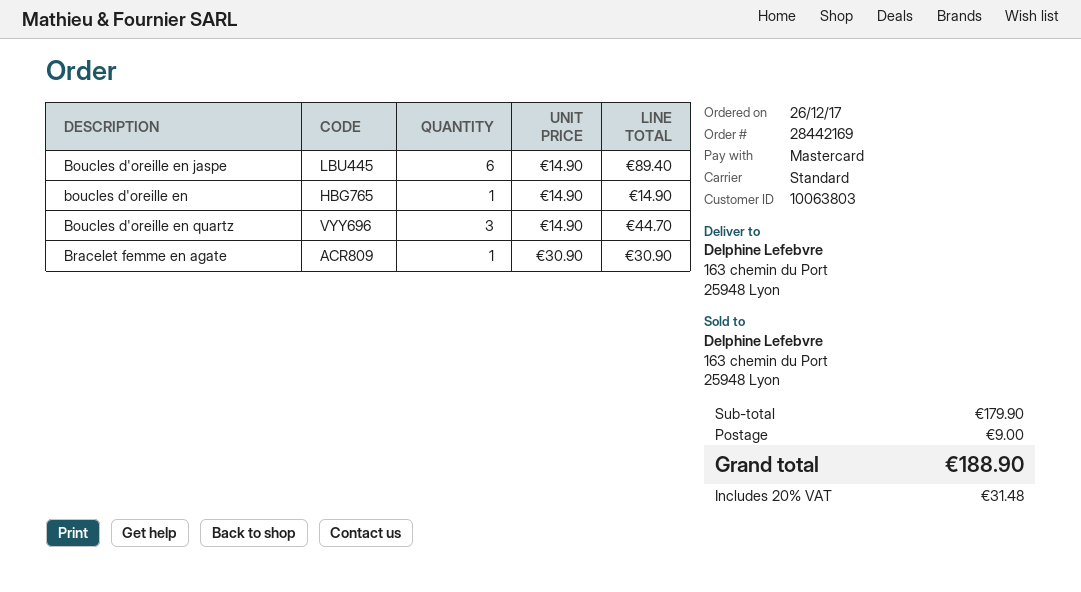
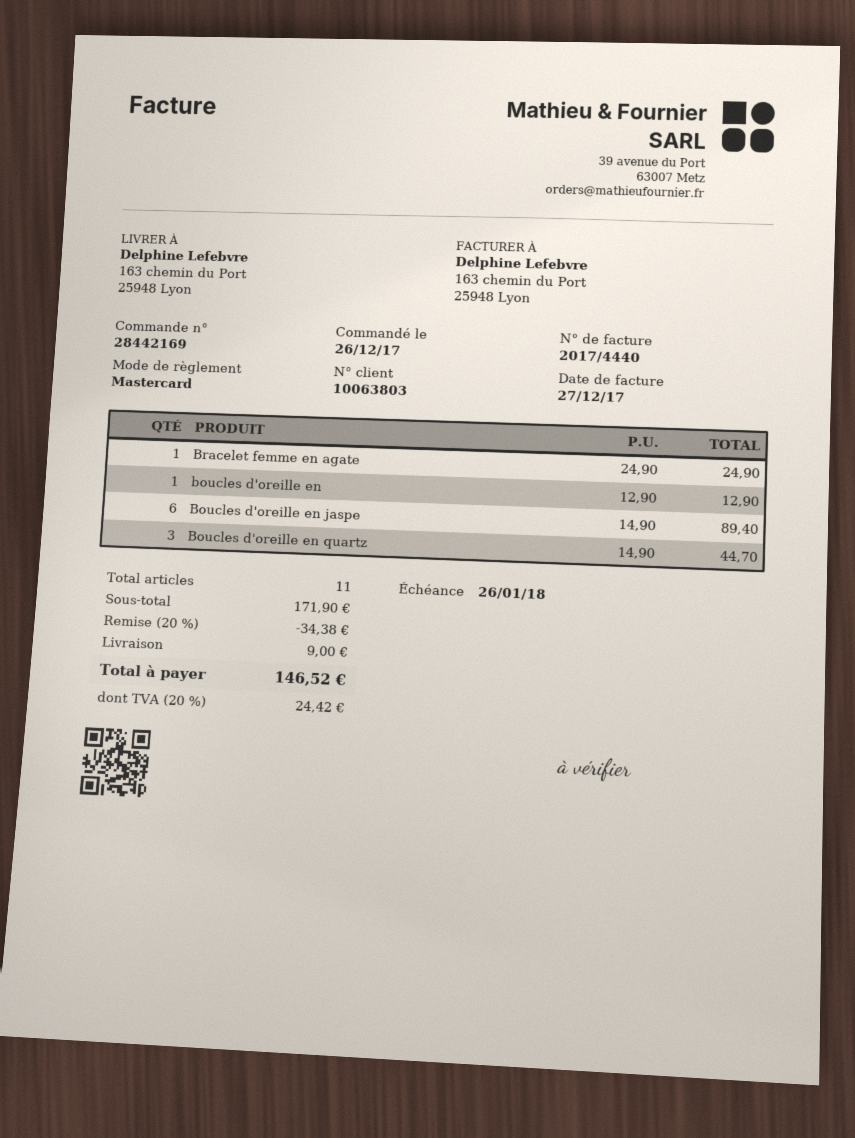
boucles d'oreille en: 1 x 14.90 = 14.90 -> 1 x 12.90 = 12.90
Bracelet femme en agate: 1 x 30.90 = 30.90 -> 1 x 24.90 = 24.90
subtotal: 179.90 -> 171.90
discount: none -> 20% = 34.38
tax: 20% = 31.48 -> 20% = 24.42
total: 188.90 -> 146.52

